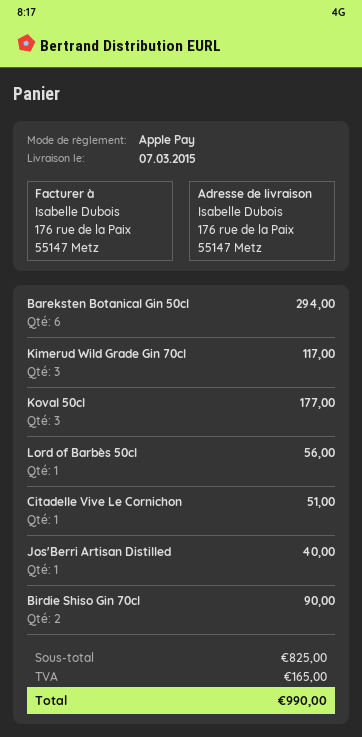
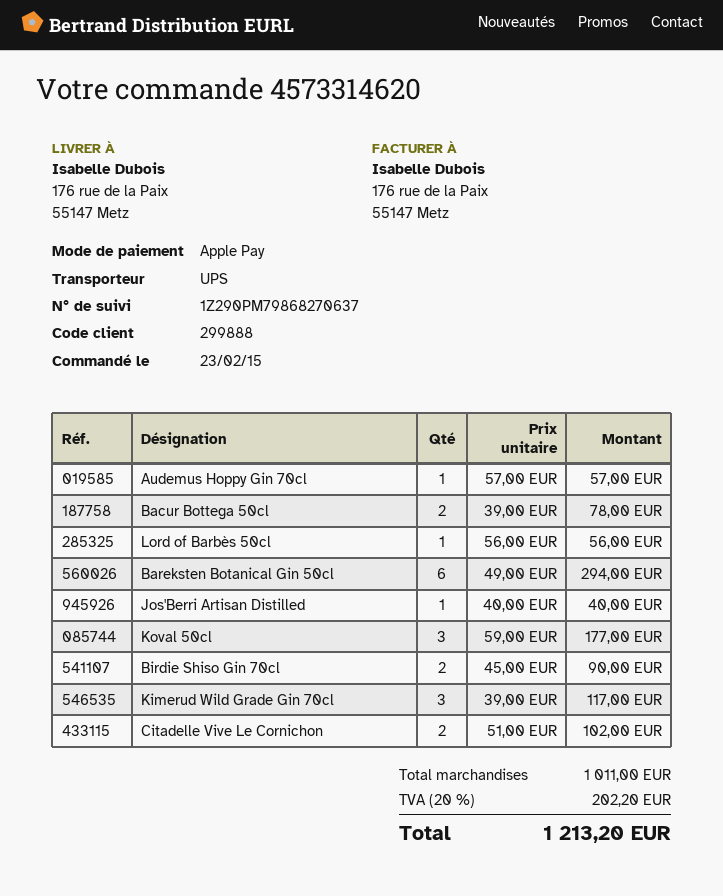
Citadelle Vive Le Cornichon: 1 for 51.00 -> 2 for 102.00
Audemus Hoppy Gin 70cl: none -> 1 for 57.00
Bacur Bottega 50cl: none -> 2 for 78.00
subtotal: 825.00 -> 1011.00
tax: 165.00 -> 202.20
total: 990.00 -> 1213.20

